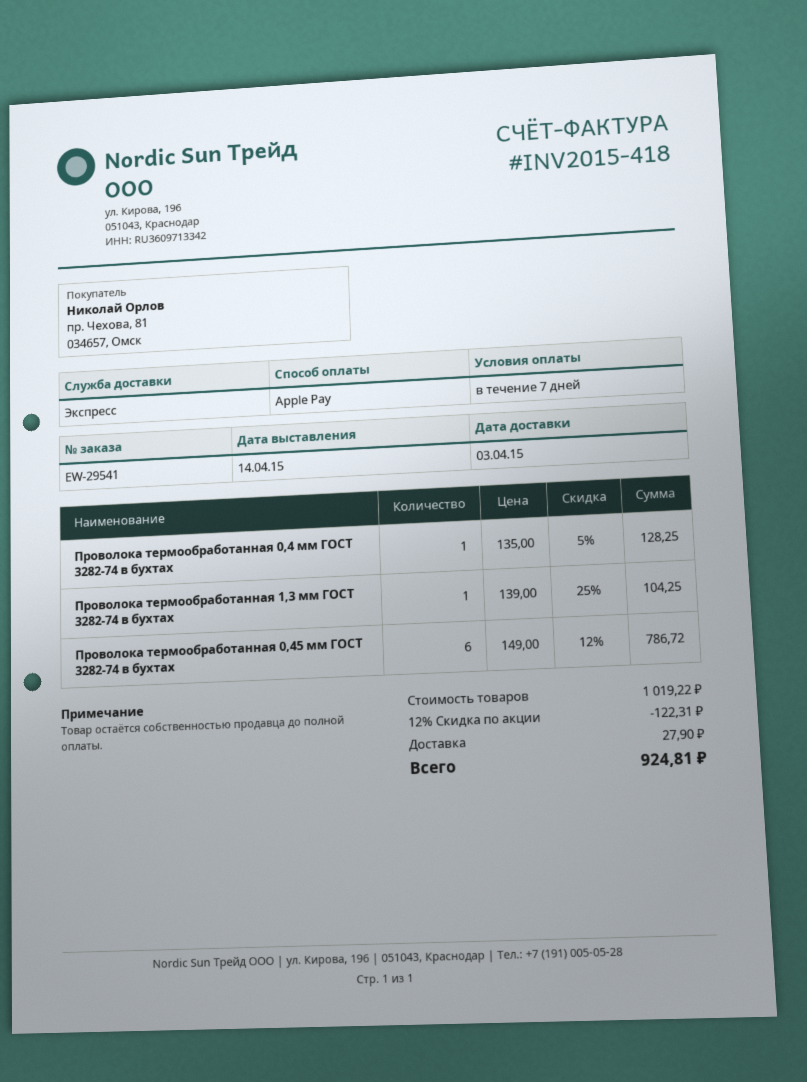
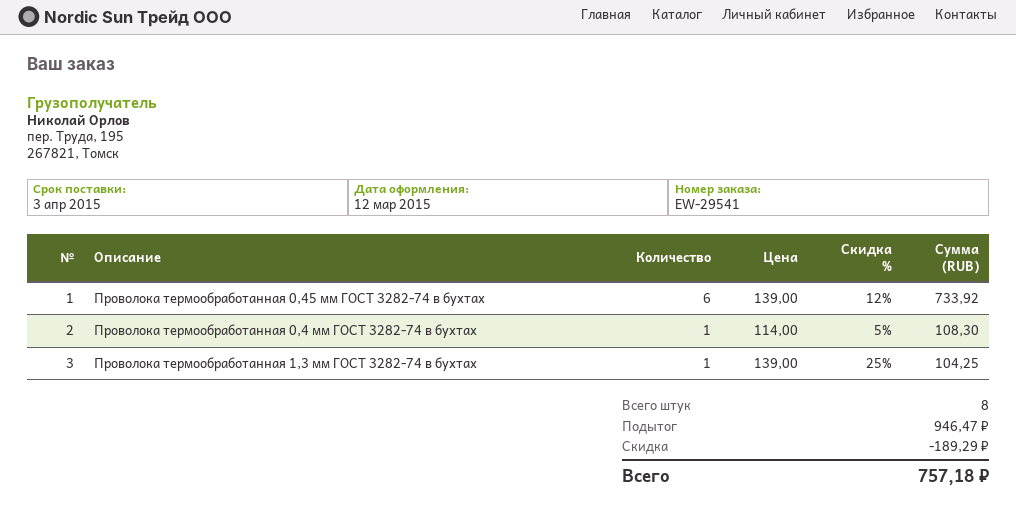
Проволока термообработанная 0,4 мм ГОСТ 3282-74 в бухтах: 1 x 135.00 - 5% = 128.25 -> 1 x 114.00 - 5% = 108.30
Проволока термообработанная 0,45 мм ГОСТ 3282-74 в бухтах: 6 x 149.00 - 12% = 786.72 -> 6 x 139.00 - 12% = 733.92
subtotal: 1019.22 -> 946.47
discount: 122.31 -> 189.29
shipping: 27.90 -> none
total: 924.81 -> 757.18

